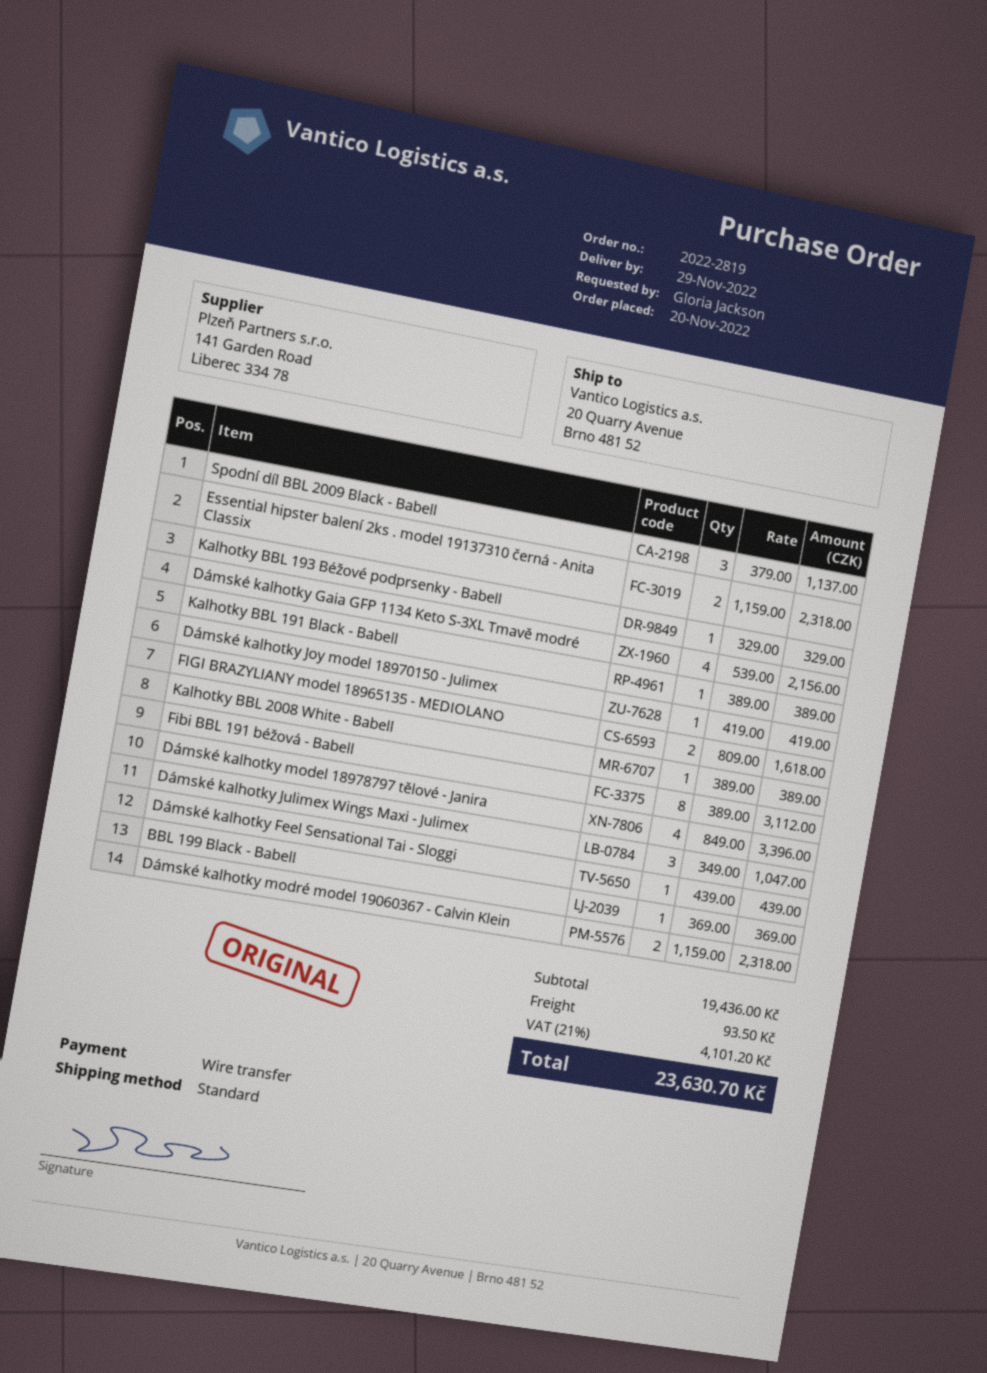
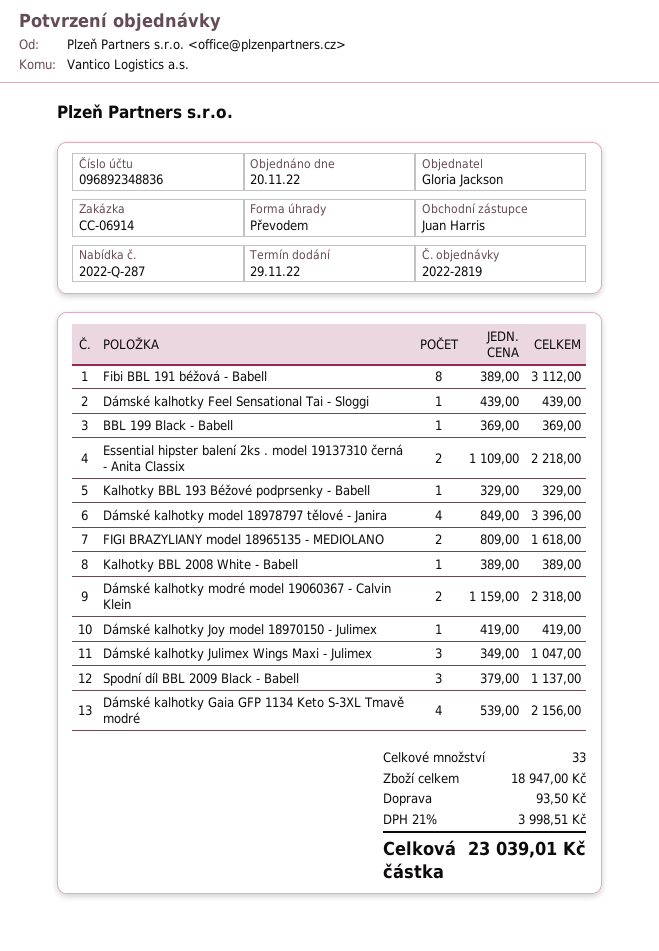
Essential hipster balení 2ks . model 19137310 černá - Anita Classix: 2 x 1159.00 = 2318.00 -> 2 x 1109.00 = 2218.00
Kalhotky BBL 191 Black - Babell: 1 x 389.00 = 389.00 -> none
subtotal: 19436.00 -> 18947.00
tax: 21% = 4101.20 -> 21% = 3998.51
total: 23630.70 -> 23039.01

